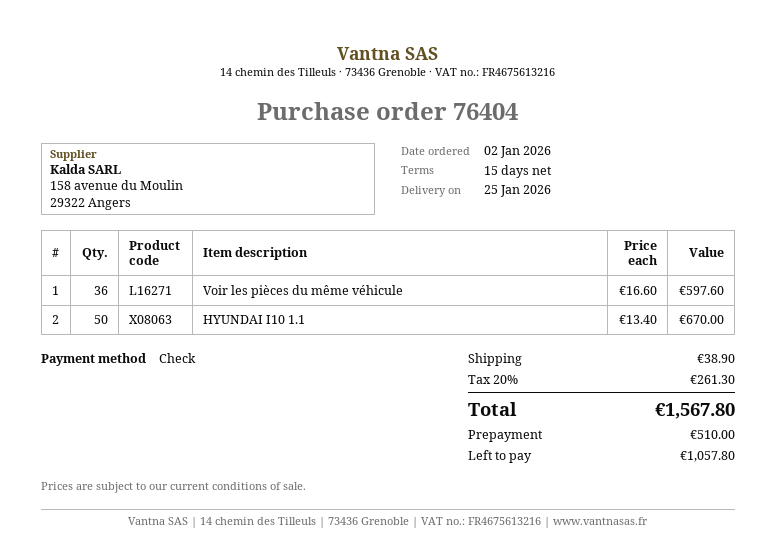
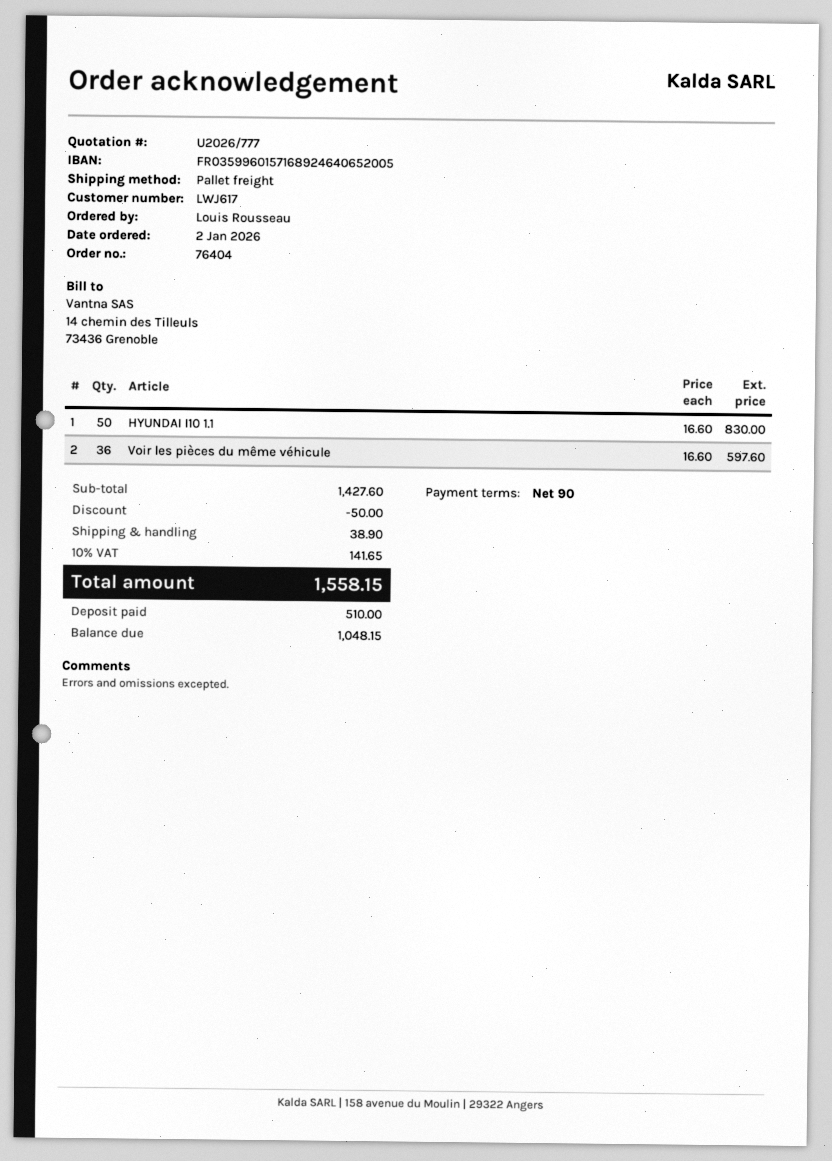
payment terms: 15 days -> 90 days
HYUNDAI I10 1.1: 50 x 13.40 = 670.00 -> 50 x 16.60 = 830.00
discount: none -> 50.00
tax: 20% = 261.30 -> 10% = 141.65
total: 1567.80 -> 1558.15
balance: 1057.80 -> 1048.15

